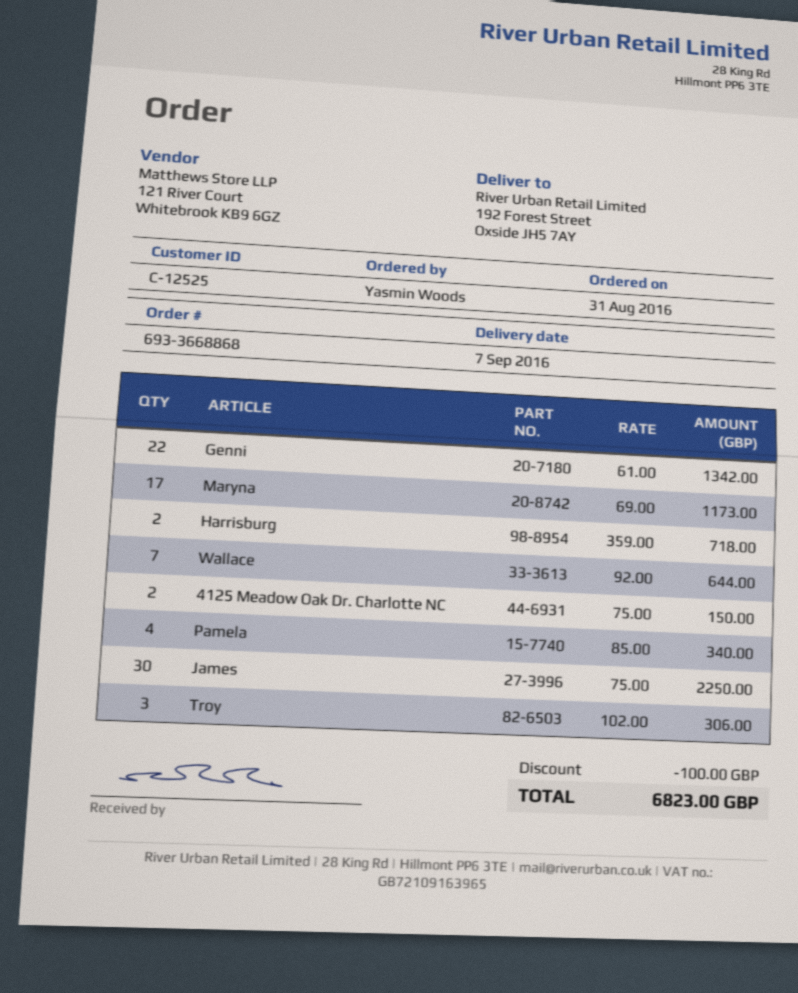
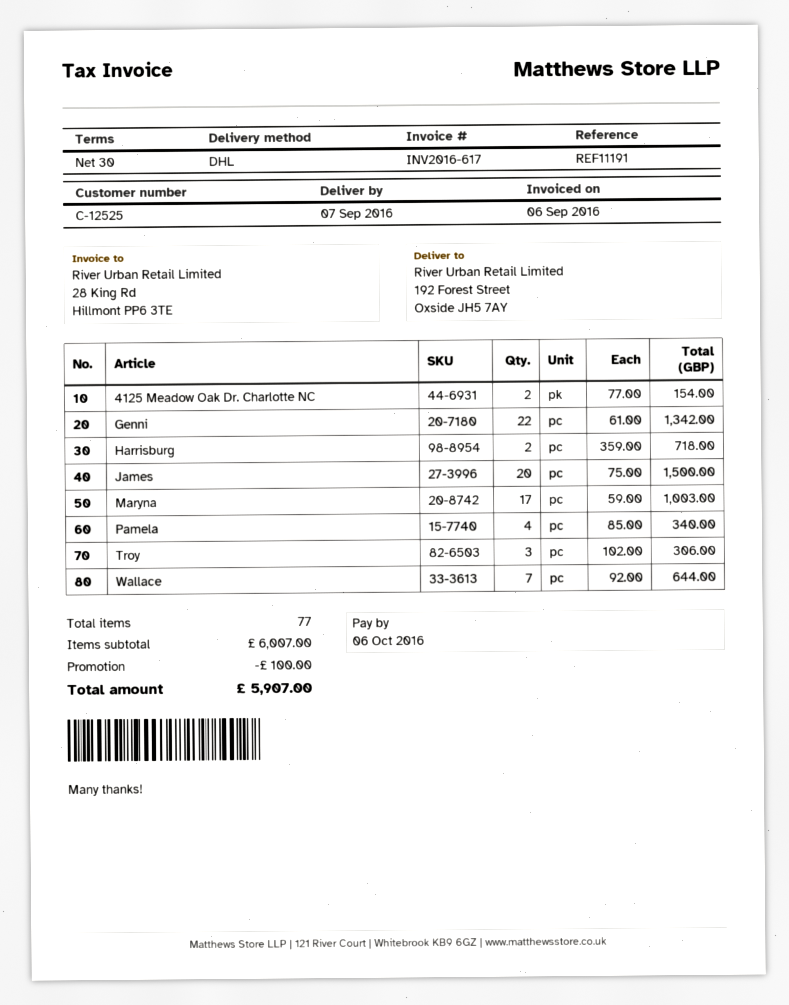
Maryna: 17 x 69.00 = 1173.00 -> 17 x 59.00 = 1003.00
4125 Meadow Oak Dr. Charlotte NC: 2 x 75.00 = 150.00 -> 2 x 77.00 = 154.00
James: 30 x 75.00 = 2250.00 -> 20 x 75.00 = 1500.00
total: 6823.00 -> 5907.00

